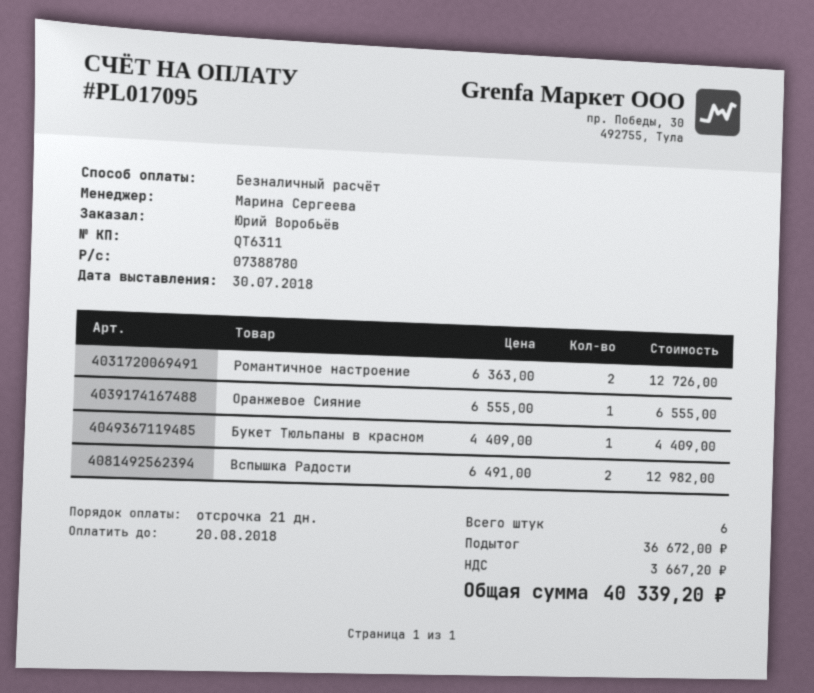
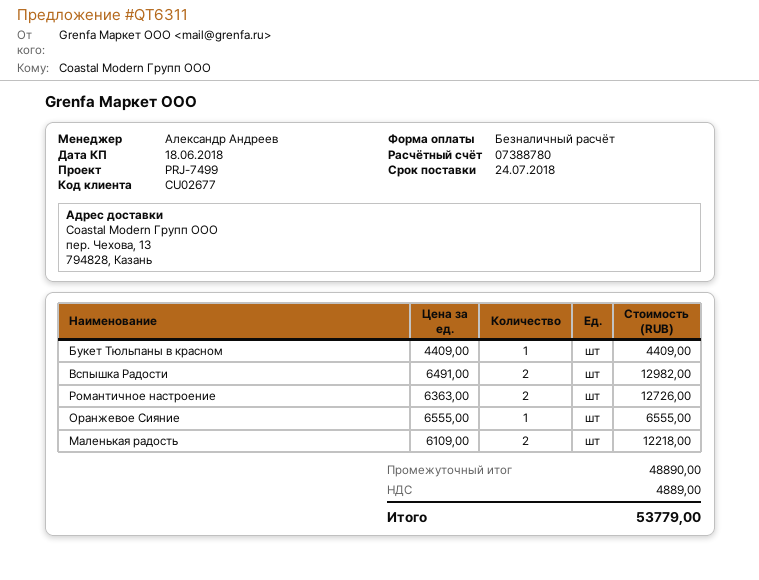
sales rep: Марина Сергеева -> Александр Андреев
Маленькая радость: none -> 2 x 6109.00 = 12218.00
subtotal: 36672.00 -> 48890.00
tax: 3667.20 -> 4889.00
total: 40339.20 -> 53779.00

